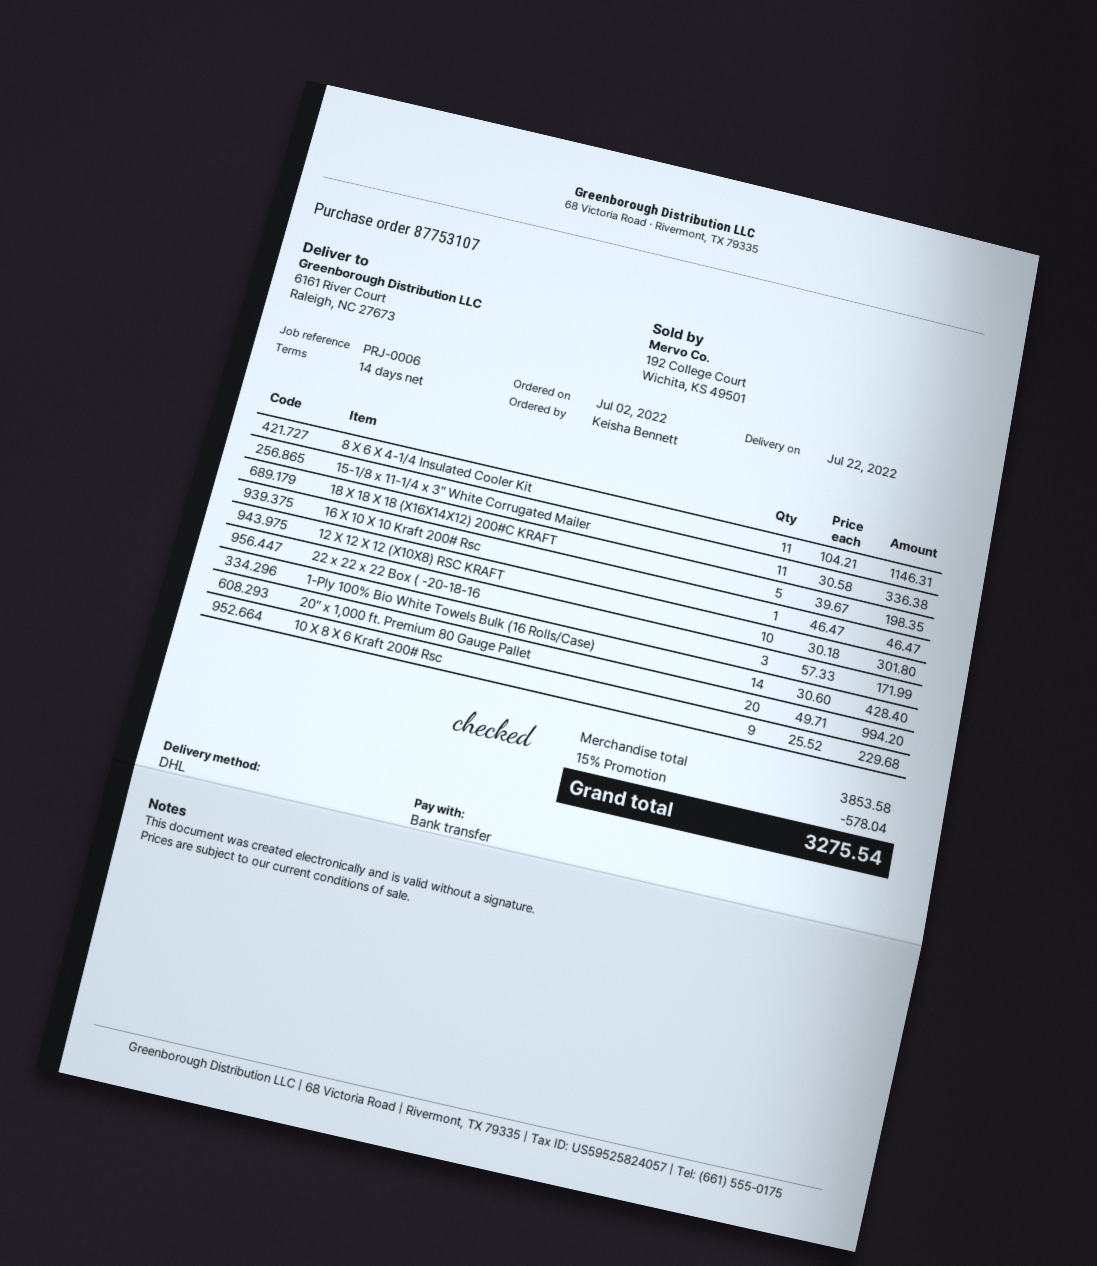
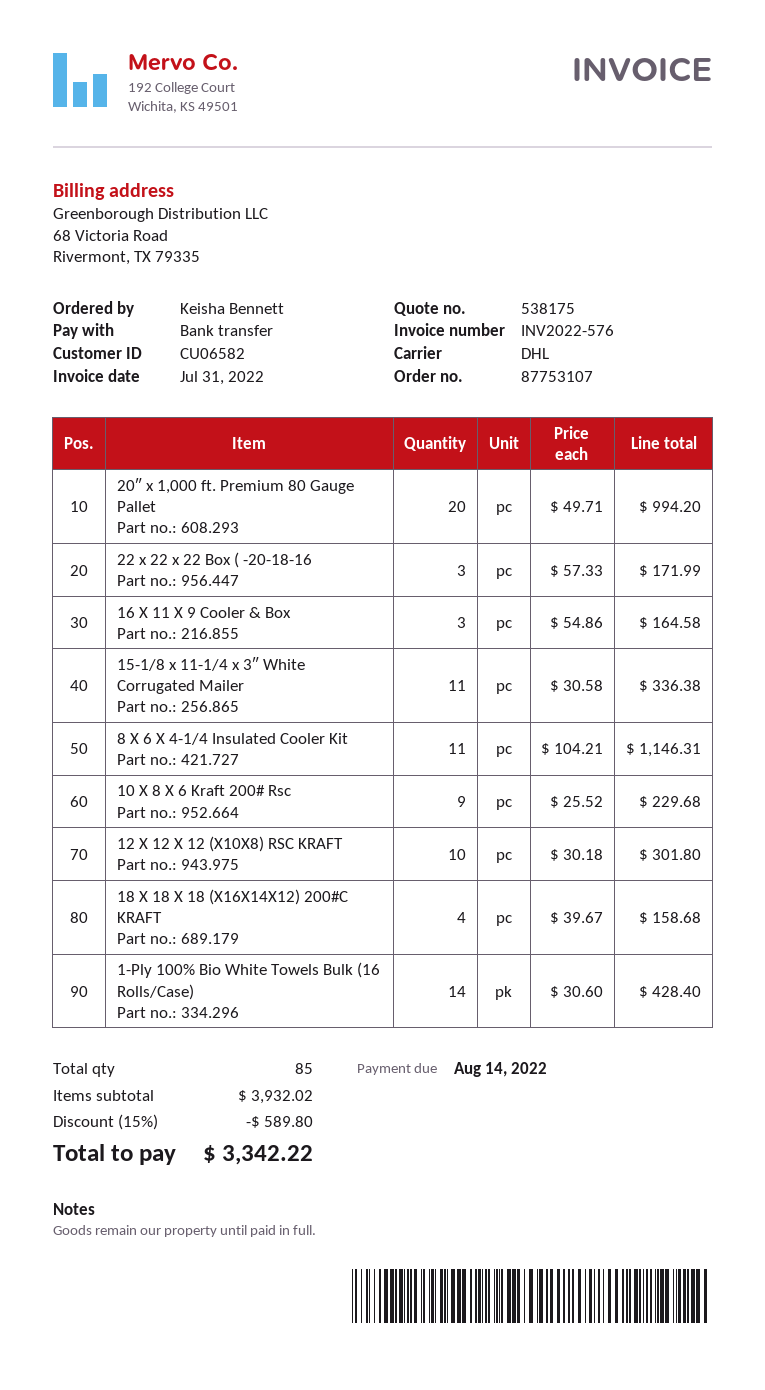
18 X 18 X 18 (X16X14X12) 200#C KRAFT: 5 x 39.67 = 198.35 -> 4 x 39.67 = 158.68
16 X 10 X 10 Kraft 200# Rsc: 1 x 46.47 = 46.47 -> none
16 X 11 X 9 Cooler & Box: none -> 3 x 54.86 = 164.58
subtotal: 3853.58 -> 3932.02
discount: 15% = 578.04 -> 15% = 589.80
total: 3275.54 -> 3342.22

